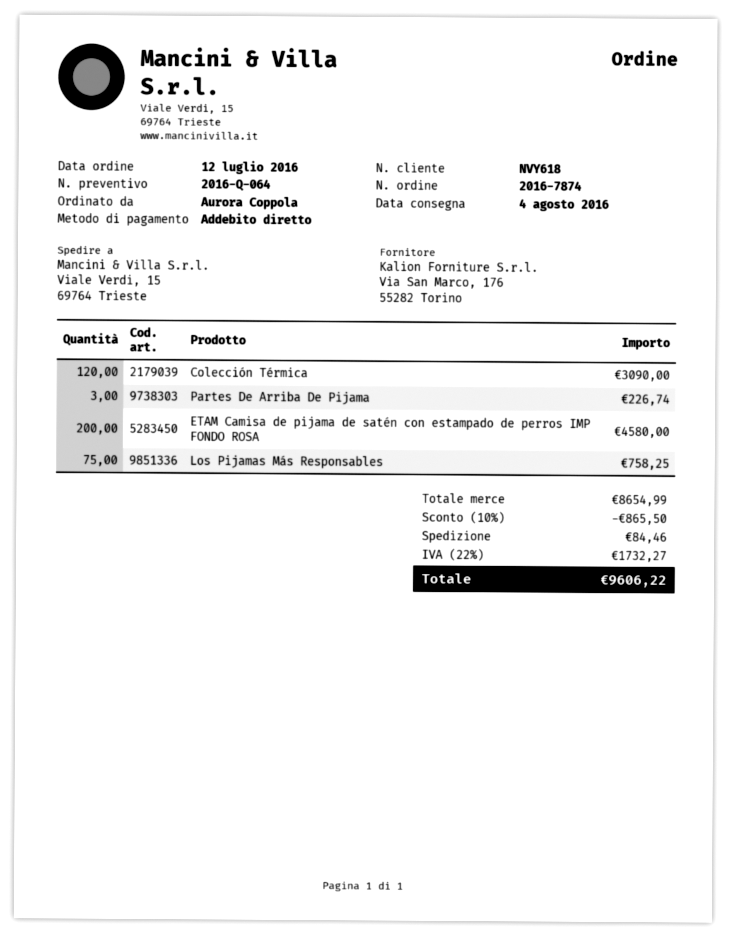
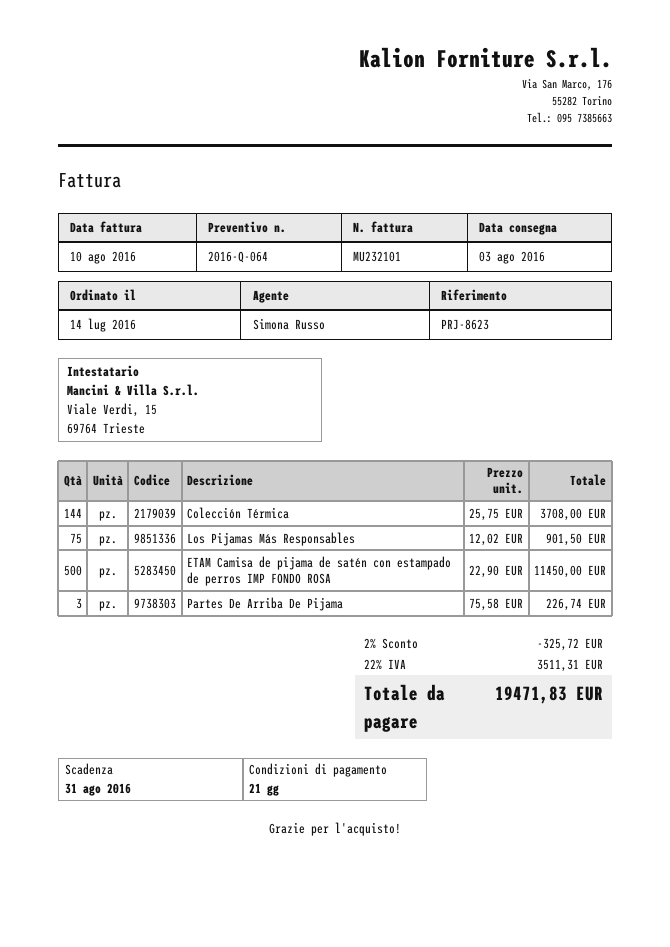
order date: 2016-07-12 -> 2016-07-14
delivery date: 2016-08-04 -> 2016-08-03
Colección Térmica: 120 for 3090.00 -> 144 for 3708.00
ETAM Camisa de pijama de satén con estampado de perros IMP FONDO ROSA: 200 for 4580.00 -> 500 for 11450.00
Los Pijamas Más Responsables: 75 for 758.25 -> 75 for 901.50
discount: 10% = 865.50 -> 2% = 325.72
shipping: 84.46 -> none
tax: 22% = 1732.27 -> 22% = 3511.31
total: 9606.22 -> 19471.83

